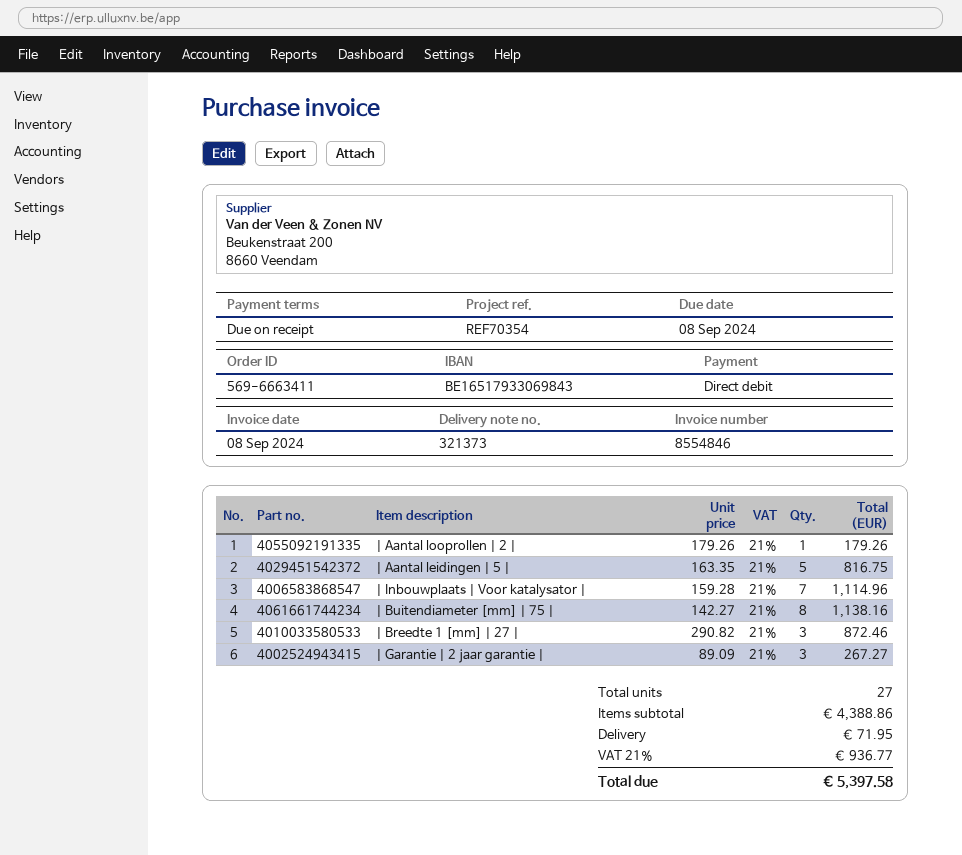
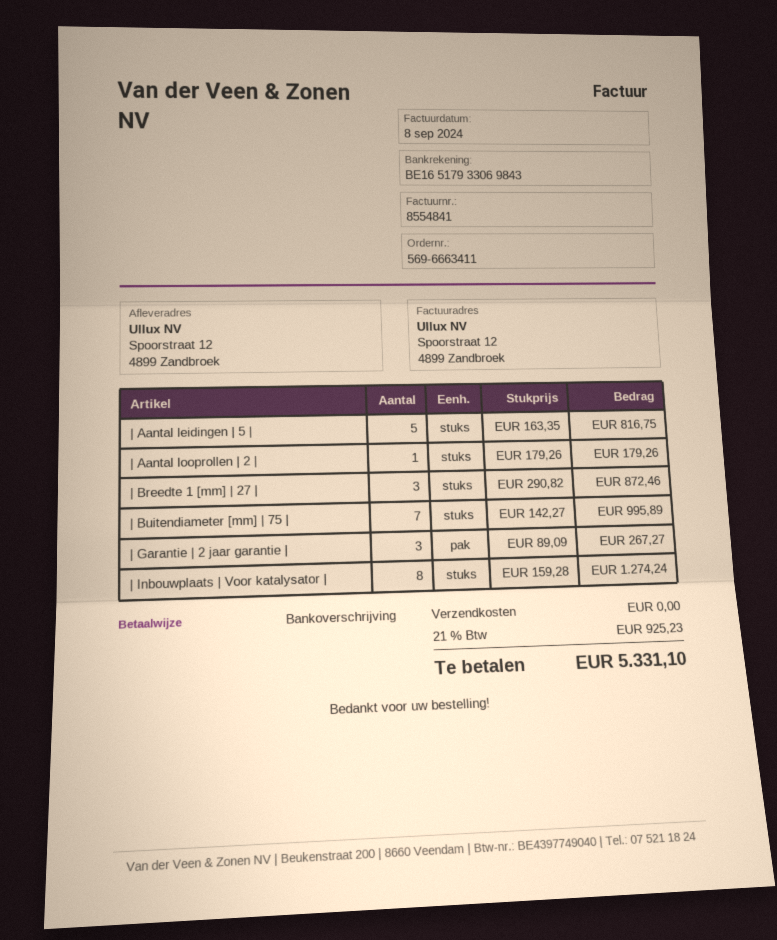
invoice number: 8554846 -> 8554841
payment method: direct debit -> bank transfer
| Inbouwplaats | Voor katalysator |: 7 x 159.28 = 1114.96 -> 8 x 159.28 = 1274.24
| Buitendiameter [mm] | 75 |: 8 x 142.27 = 1138.16 -> 7 x 142.27 = 995.89
shipping: 71.95 -> 0.00
tax: 21% = 936.77 -> 21% = 925.23
total: 5397.58 -> 5331.10

